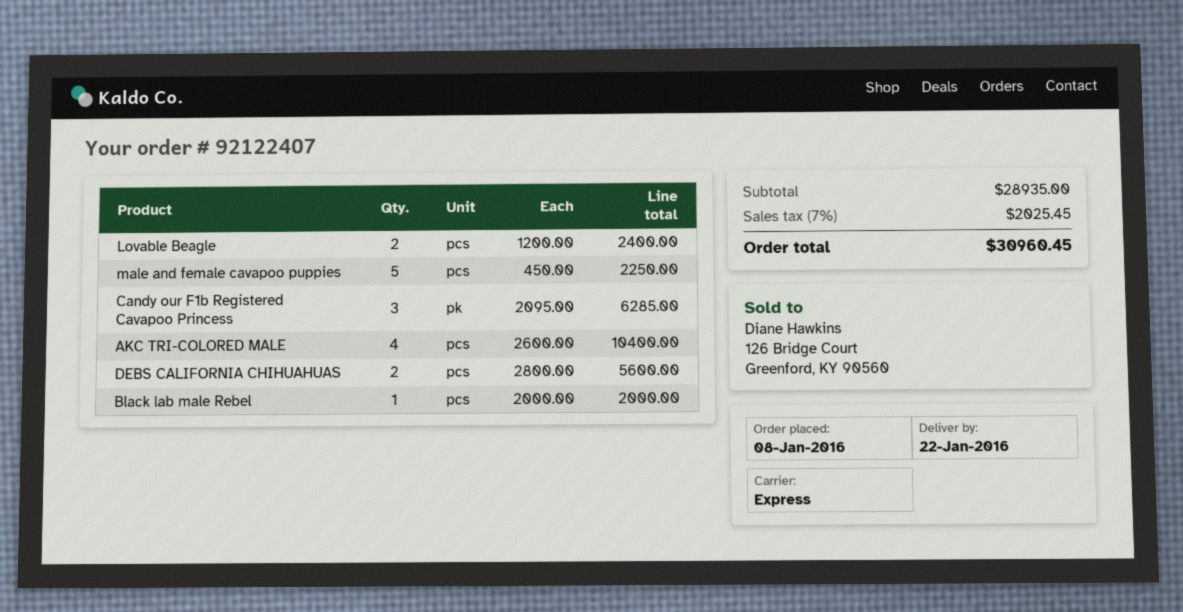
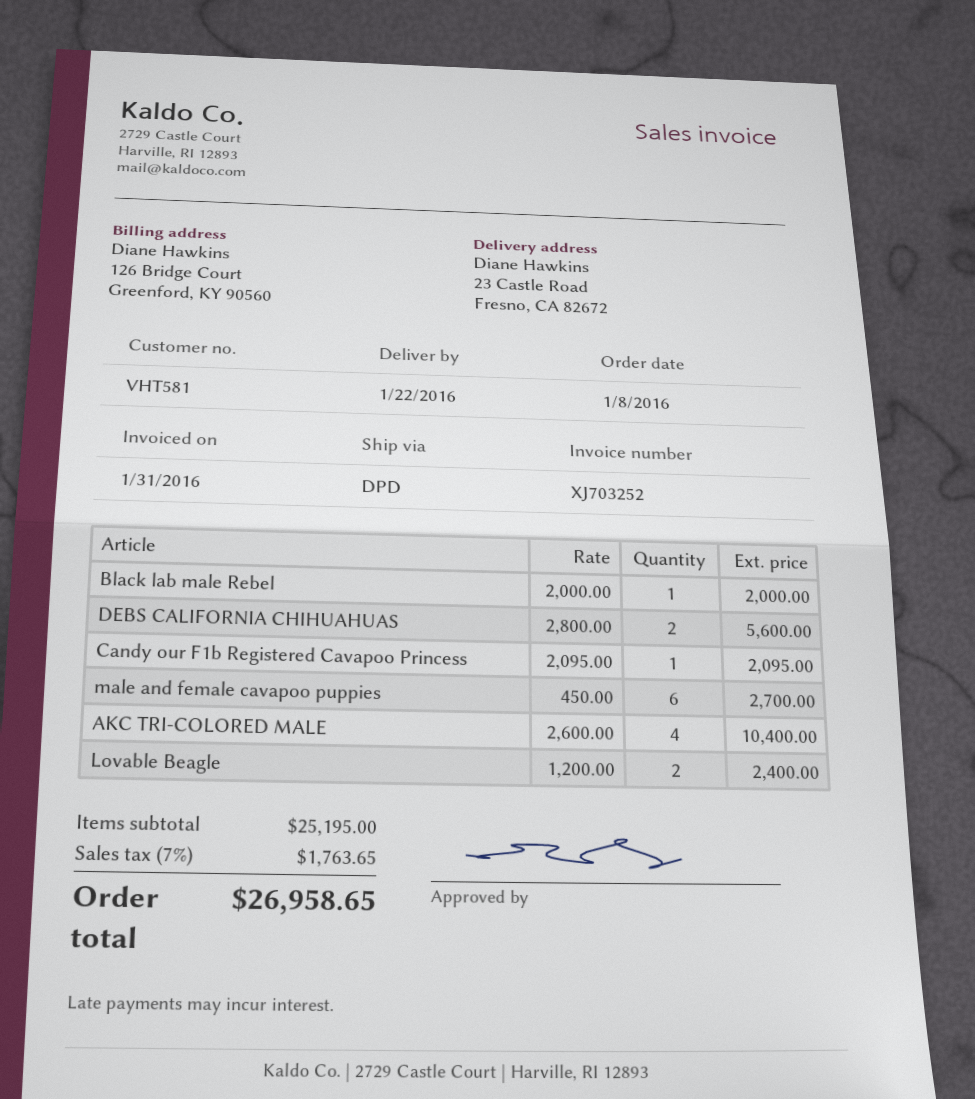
shipping method: express -> DPD
male and female cavapoo puppies: 5 x 450.00 = 2250.00 -> 6 x 450.00 = 2700.00
Candy our F1b Registered Cavapoo Princess: 3 x 2095.00 = 6285.00 -> 1 x 2095.00 = 2095.00
subtotal: 28935.00 -> 25195.00
tax: 7% = 2025.45 -> 7% = 1763.65
total: 30960.45 -> 26958.65

